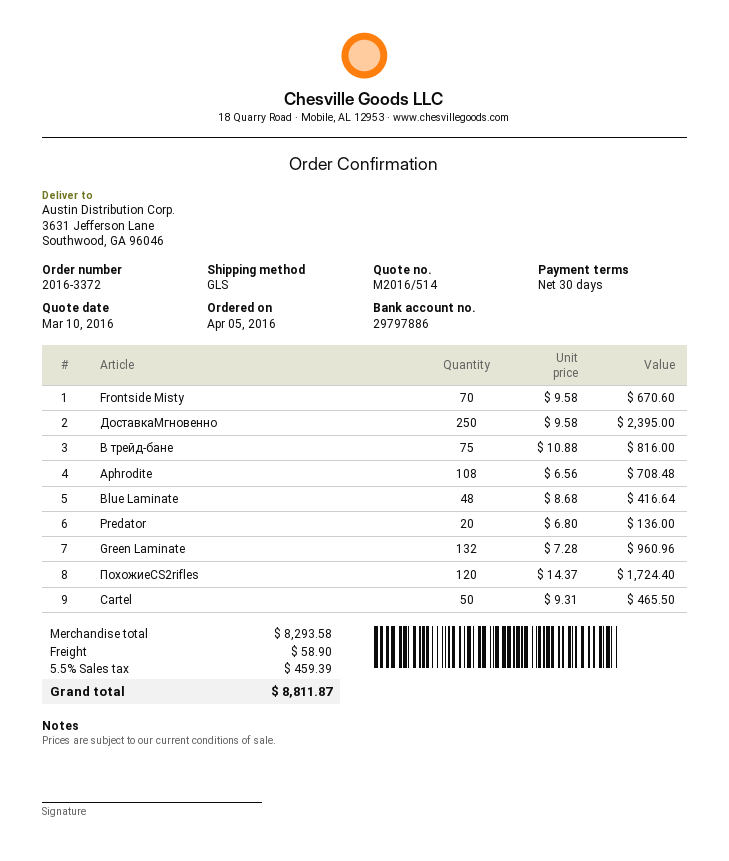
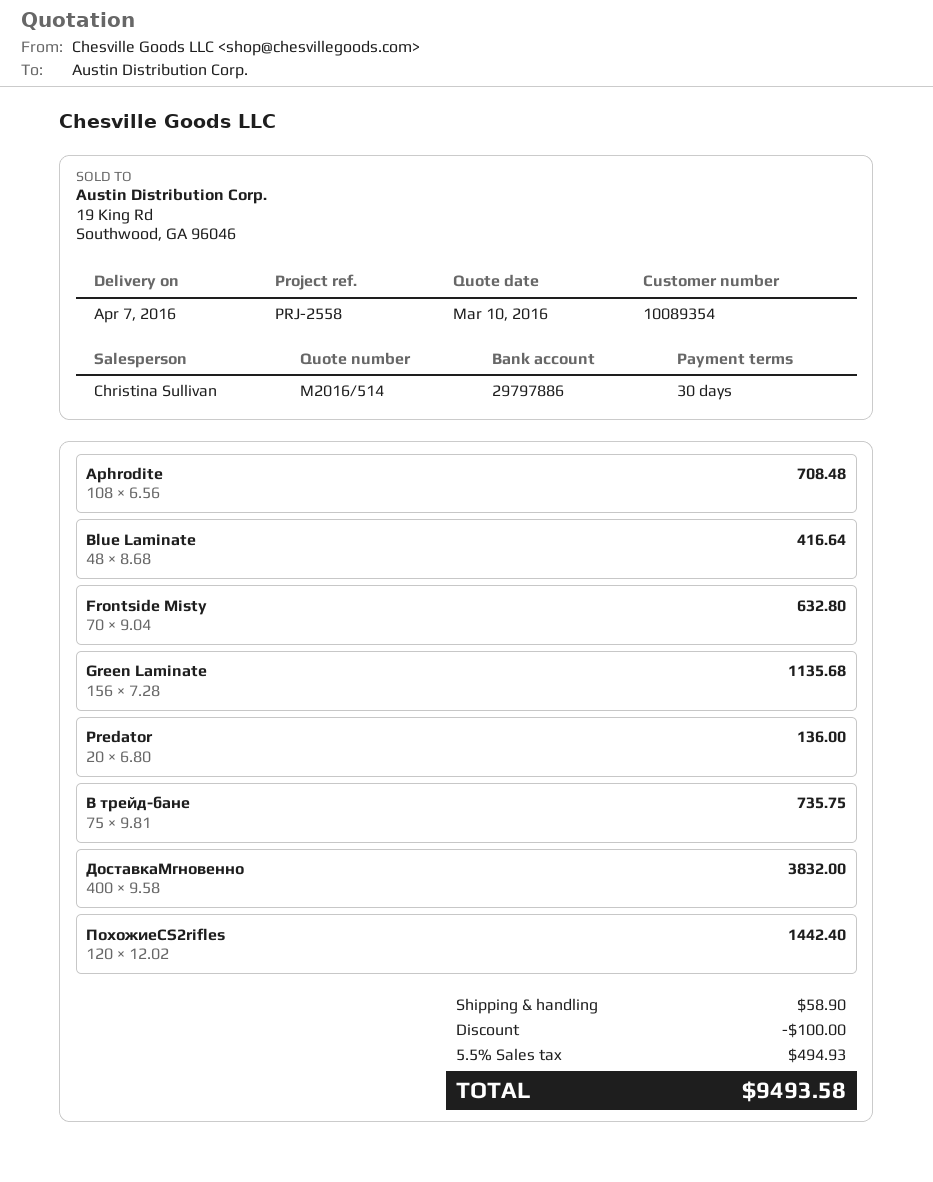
Frontside Misty: 70 x 9.58 = 670.60 -> 70 x 9.04 = 632.80
ДоставкаМгновенно: 250 x 9.58 = 2395.00 -> 400 x 9.58 = 3832.00
В трейд-бане: 75 x 10.88 = 816.00 -> 75 x 9.81 = 735.75
Green Laminate: 132 x 7.28 = 960.96 -> 156 x 7.28 = 1135.68
ПохожиеCS2rifles: 120 x 14.37 = 1724.40 -> 120 x 12.02 = 1442.40
Cartel: 50 x 9.31 = 465.50 -> none
discount: none -> 100.00
tax: 5.5% = 459.39 -> 5.5% = 494.93
total: 8811.87 -> 9493.58

